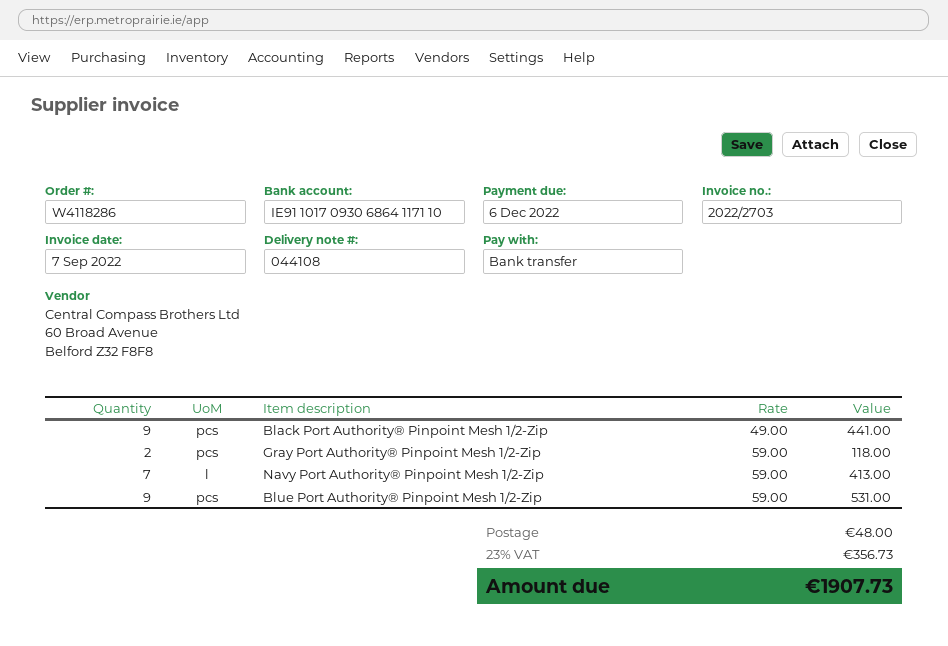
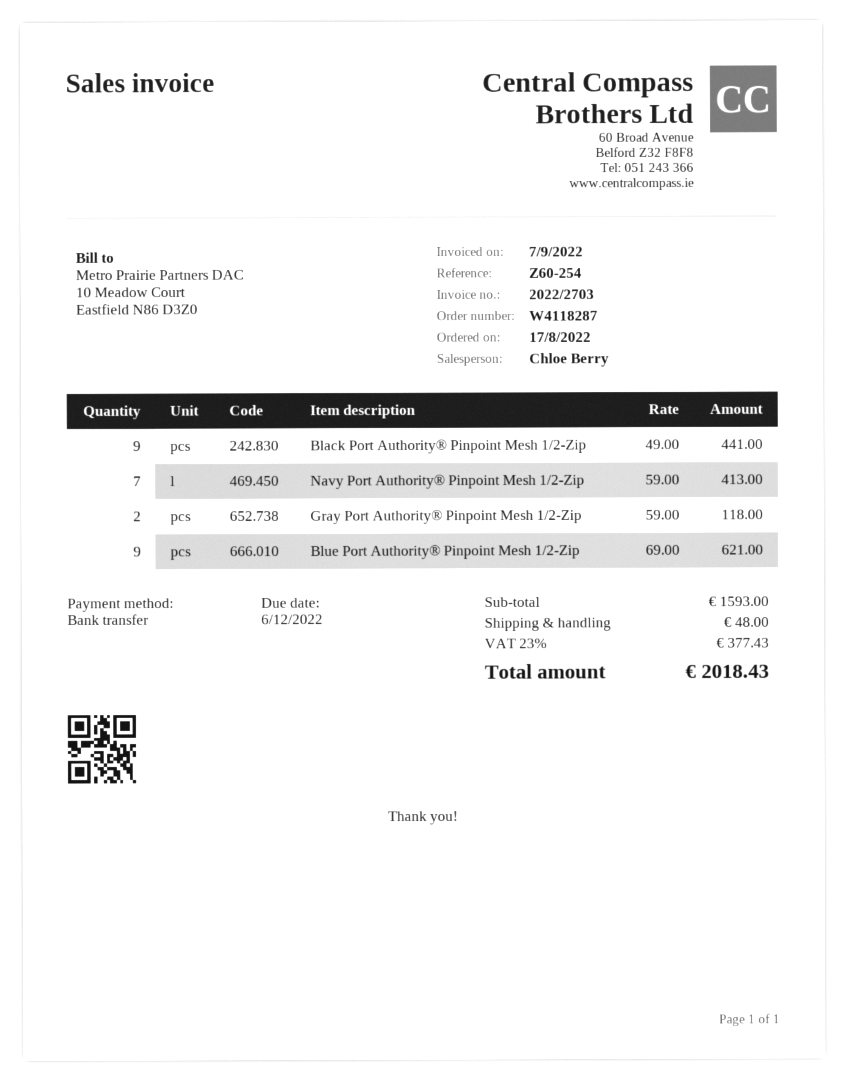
order number: W4118286 -> W4118287
Blue Port Authority® Pinpoint Mesh 1/2-Zip: 9 x 59.00 = 531.00 -> 9 x 69.00 = 621.00
tax: 23% = 356.73 -> 23% = 377.43
total: 1907.73 -> 2018.43

